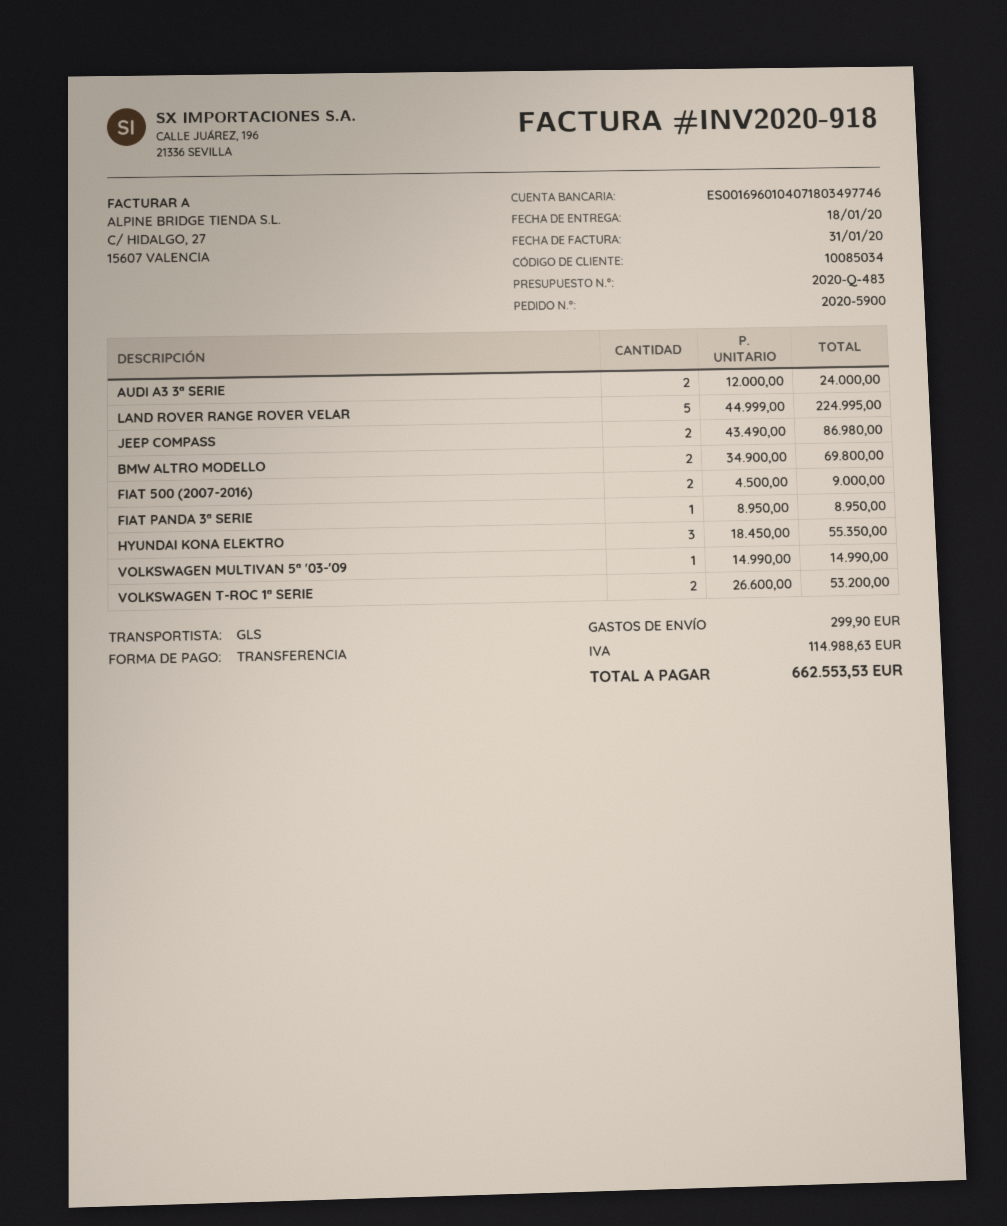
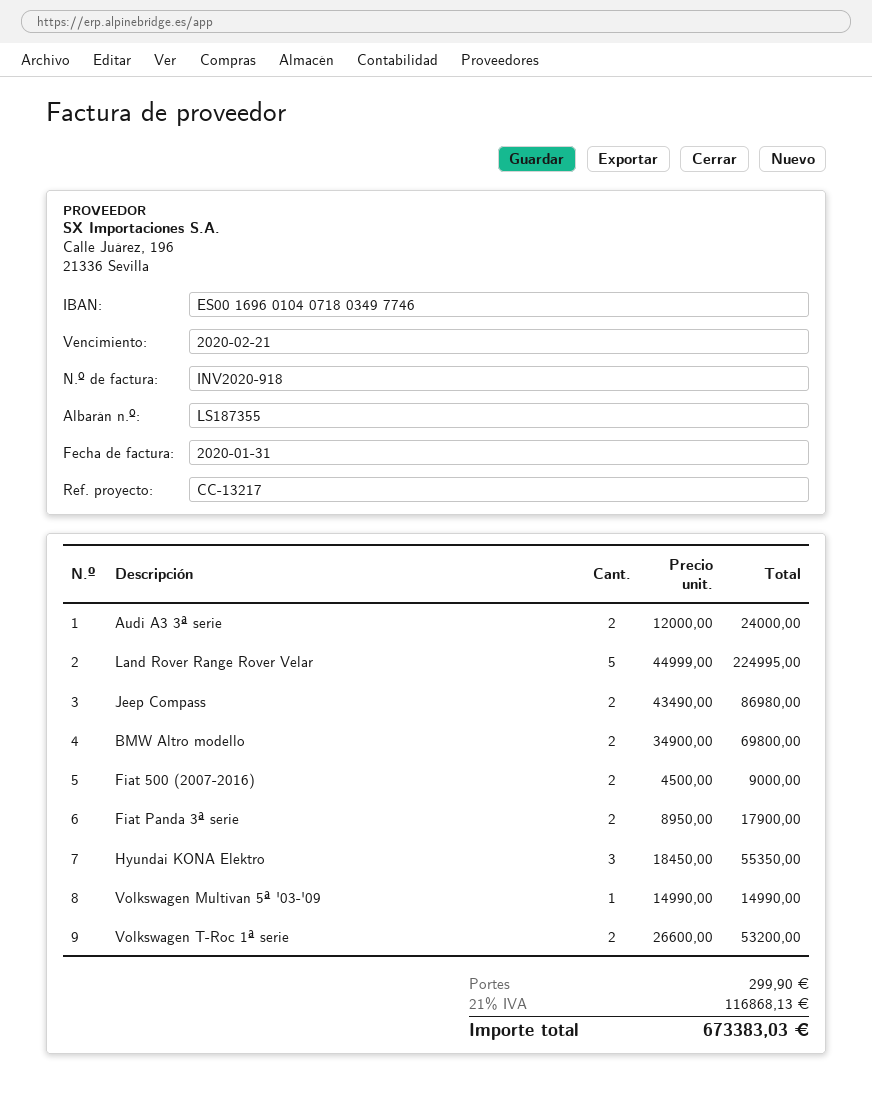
FIAT PANDA 3ª SERIE: 1 x 8950.00 = 8950.00 -> 2 x 8950.00 = 17900.00
tax: 114988.63 -> 116868.13
total: 662553.53 -> 673383.03

